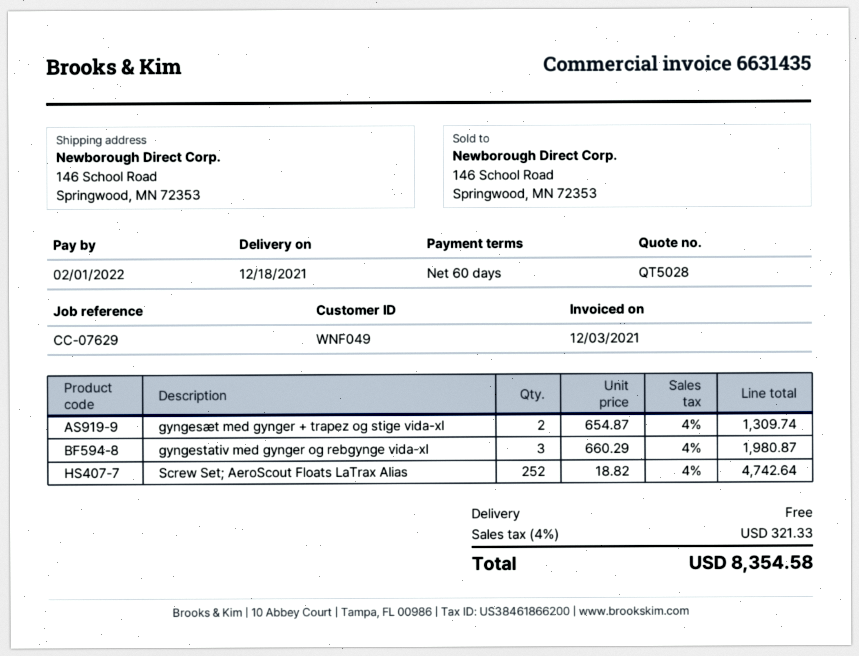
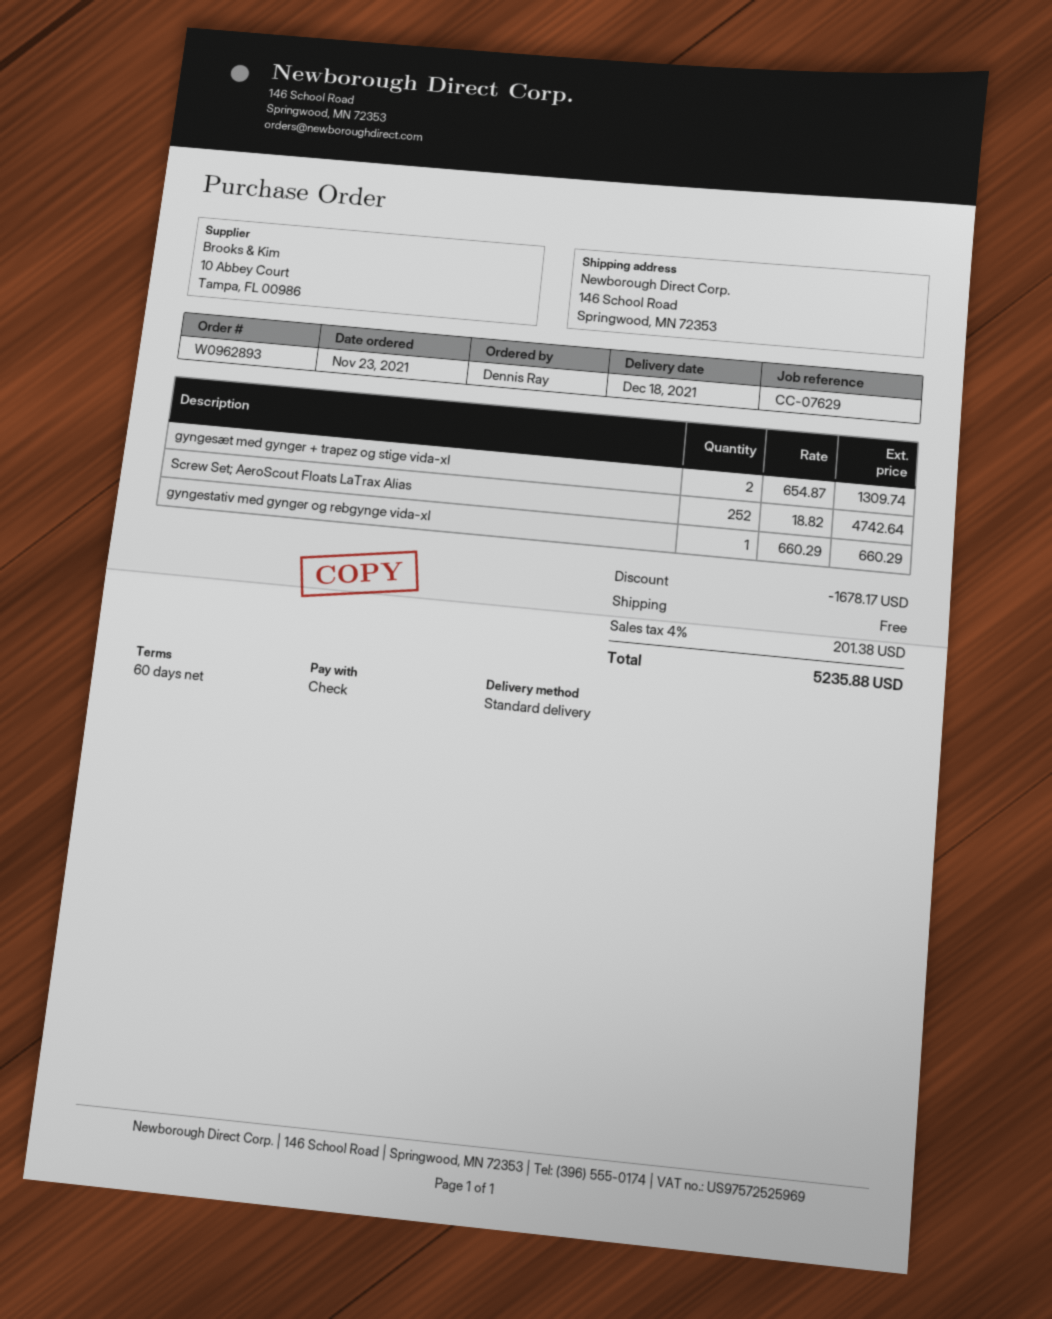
gyngestativ med gynger og rebgynge vida-xl: 3 x 660.29 = 1980.87 -> 1 x 660.29 = 660.29
discount: none -> 1678.17
tax: 4% = 321.33 -> 4% = 201.38
total: 8354.58 -> 5235.88

